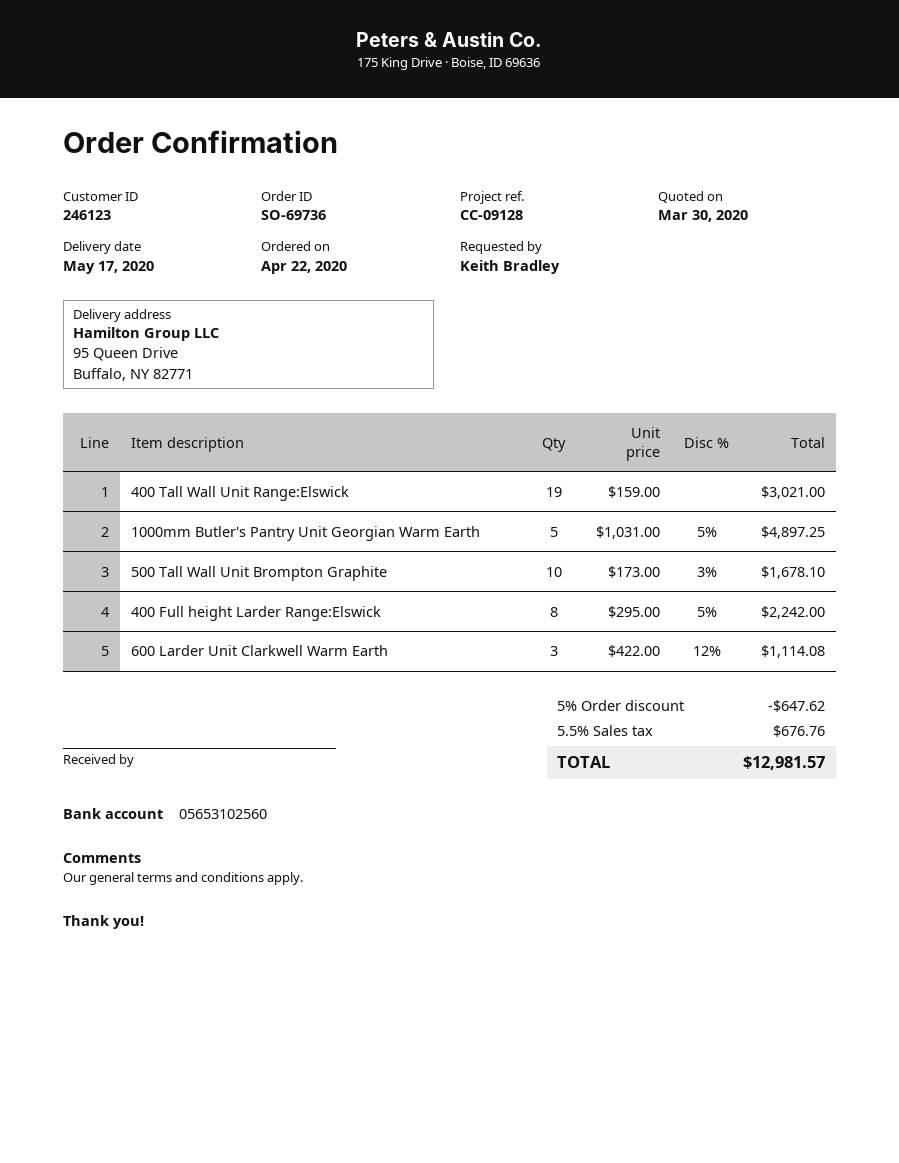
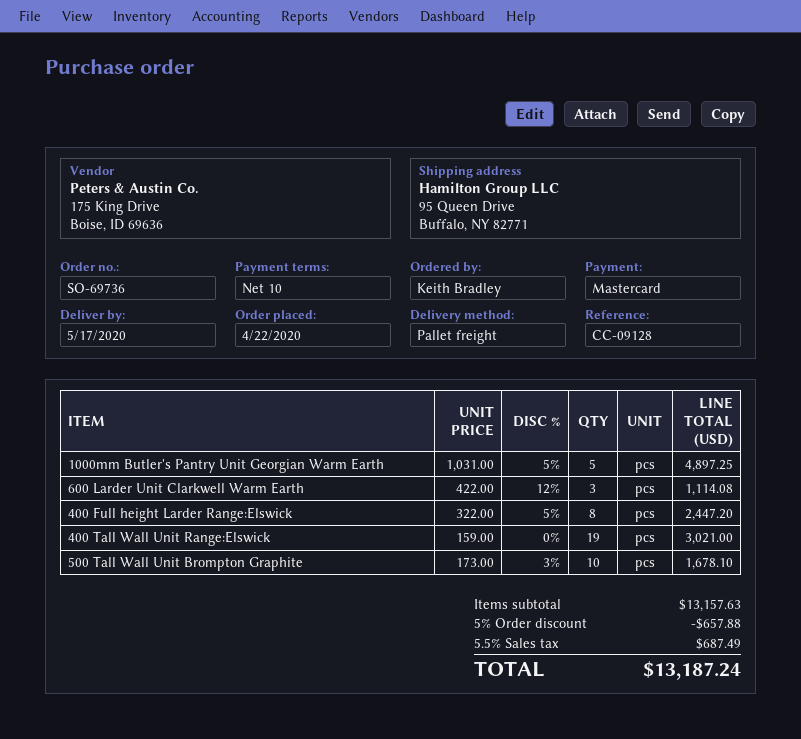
400 Full height Larder Range:Elswick: 8 x 295.00 - 5% = 2242.00 -> 8 x 322.00 - 5% = 2447.20
discount: 5% = 647.62 -> 5% = 657.88
tax: 5.5% = 676.76 -> 5.5% = 687.49
total: 12981.57 -> 13187.24

